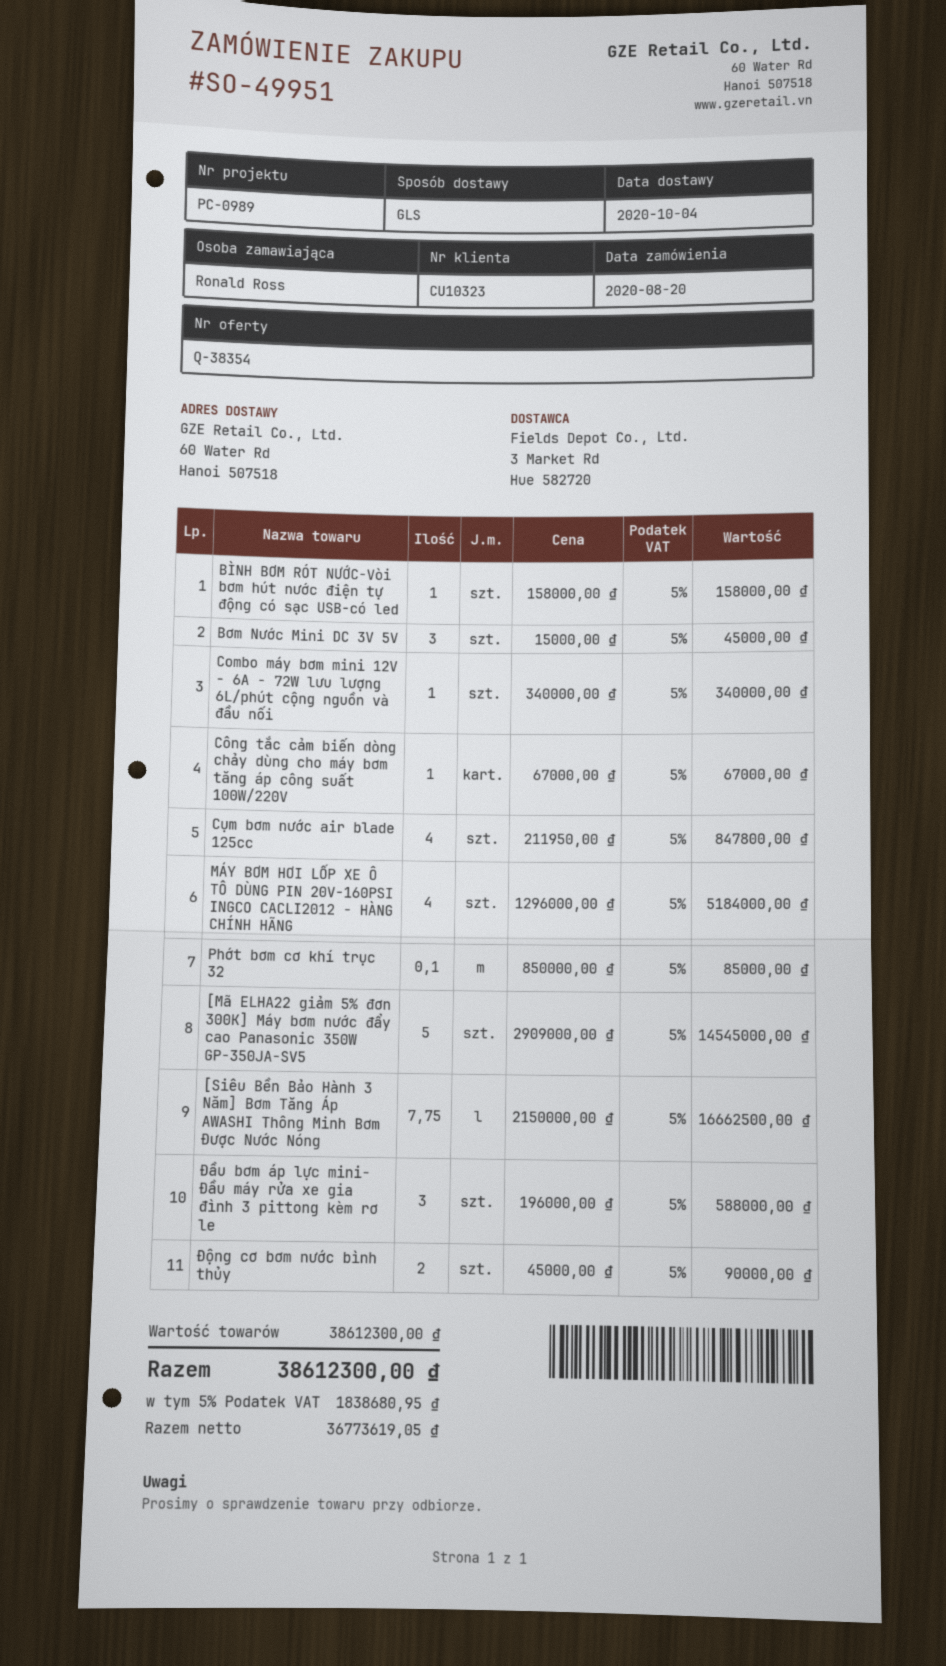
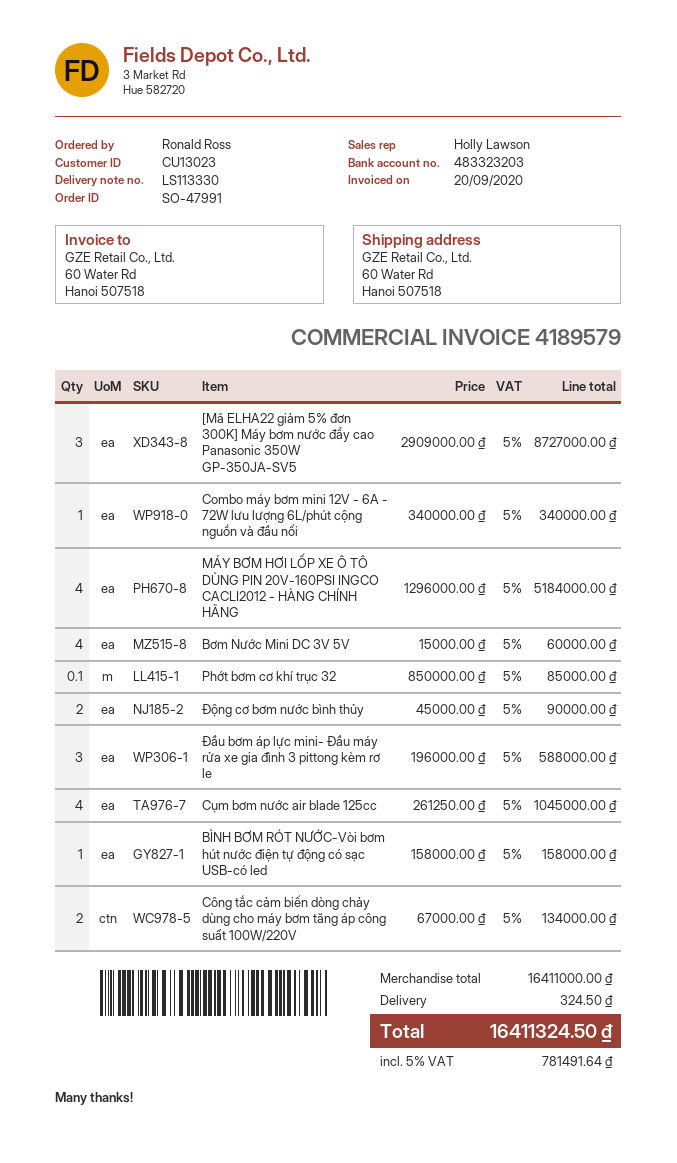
order number: SO-49951 -> SO-47991
customer number: CU10323 -> CU13023
Bơm Nước Mini DC 3V 5V: 3 x 15000.00 = 45000.00 -> 4 x 15000.00 = 60000.00
Công tắc cảm biến dòng chảy dùng cho máy bơm tăng áp công suất 100W/220V: 1 x 67000.00 = 67000.00 -> 2 x 67000.00 = 134000.00
Cụm bơm nước air blade 125cc: 4 x 211950.00 = 847800.00 -> 4 x 261250.00 = 1045000.00
[Mã ELHA22 giảm 5% đơn 300K] Máy bơm nước đẩy cao Panasonic 350W GP-350JA-SV5: 5 x 2909000.00 = 14545000.00 -> 3 x 2909000.00 = 8727000.00
[Siêu Bền Bảo Hành 3 Năm] Bơm Tăng Áp AWASHI Thông Minh Bơm Được Nước Nóng: 7.75 x 2150000.00 = 16662500.00 -> none
subtotal: 38612300.00 -> 16411000.00
shipping: none -> 324.50
tax: 5% = 1838680.95 -> 5% = 781491.64
total: 38612300.00 -> 16411324.50

